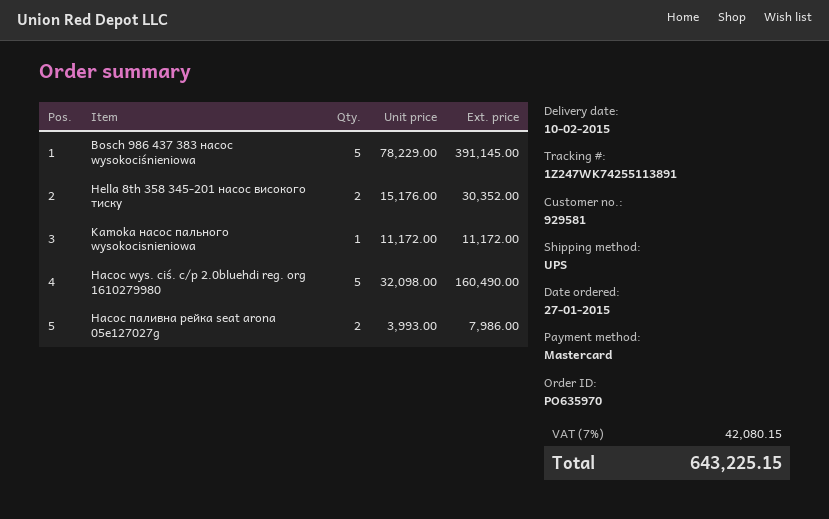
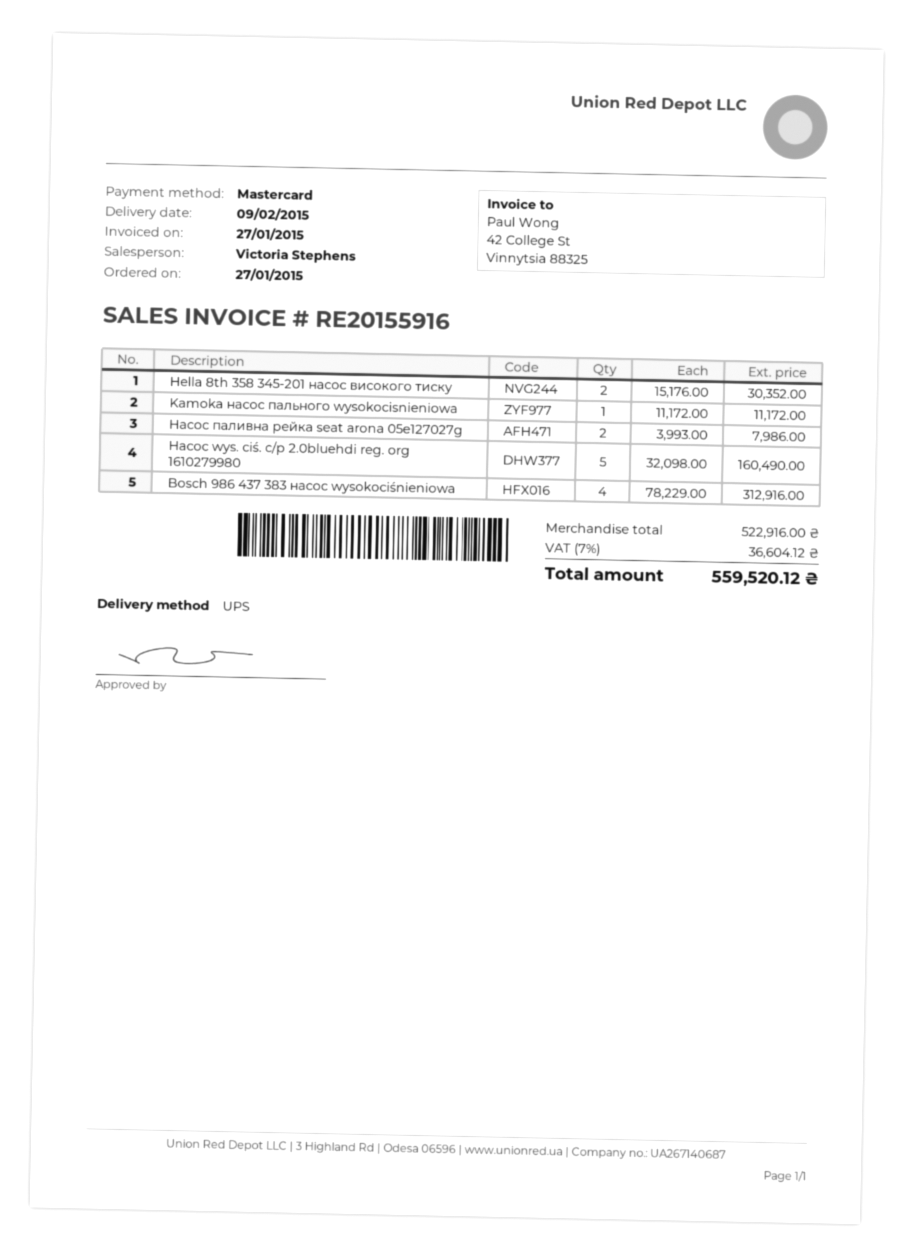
delivery date: 2015-02-10 -> 2015-02-09
Bosch 986 437 383 насос wysokociśnieniowa: 5 x 78229.00 = 391145.00 -> 4 x 78229.00 = 312916.00
tax: 7% = 42080.15 -> 7% = 36604.12
total: 643225.15 -> 559520.12

